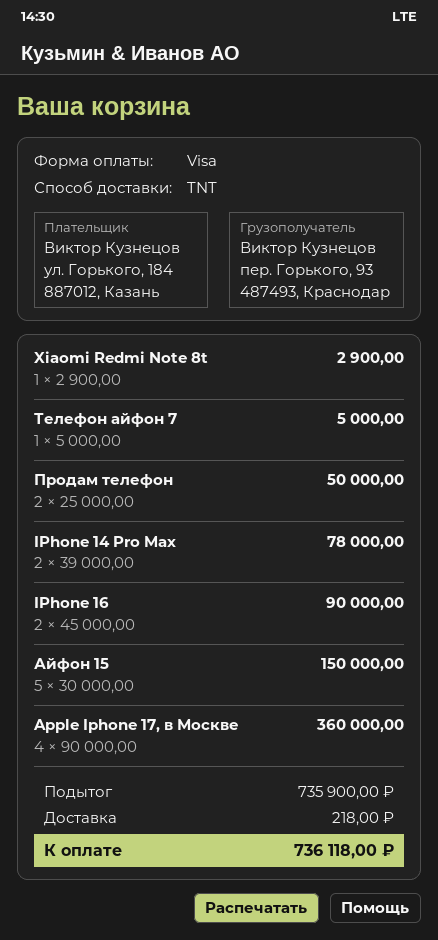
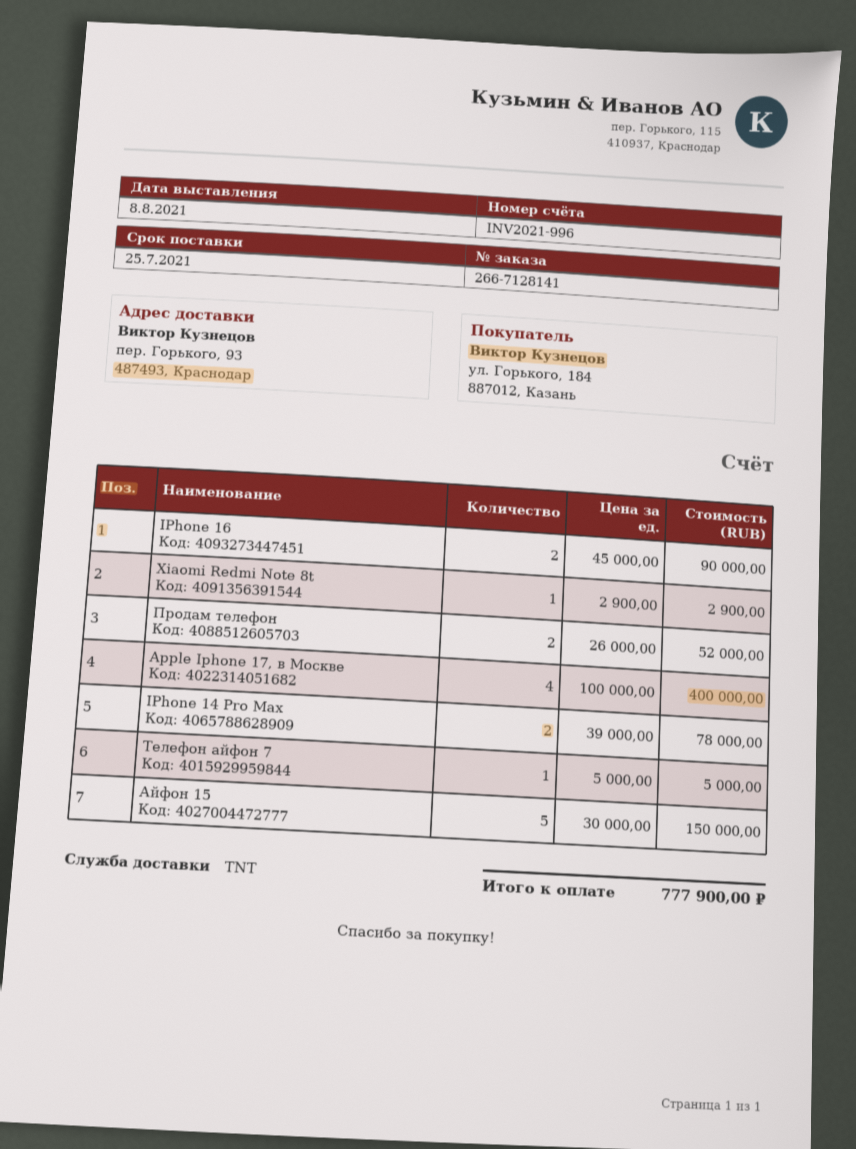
Продам телефон: 2 x 25000.00 = 50000.00 -> 2 x 26000.00 = 52000.00
Apple Iphone 17, в Москве: 4 x 90000.00 = 360000.00 -> 4 x 100000.00 = 400000.00
shipping: 218.00 -> none
total: 736118.00 -> 777900.00

